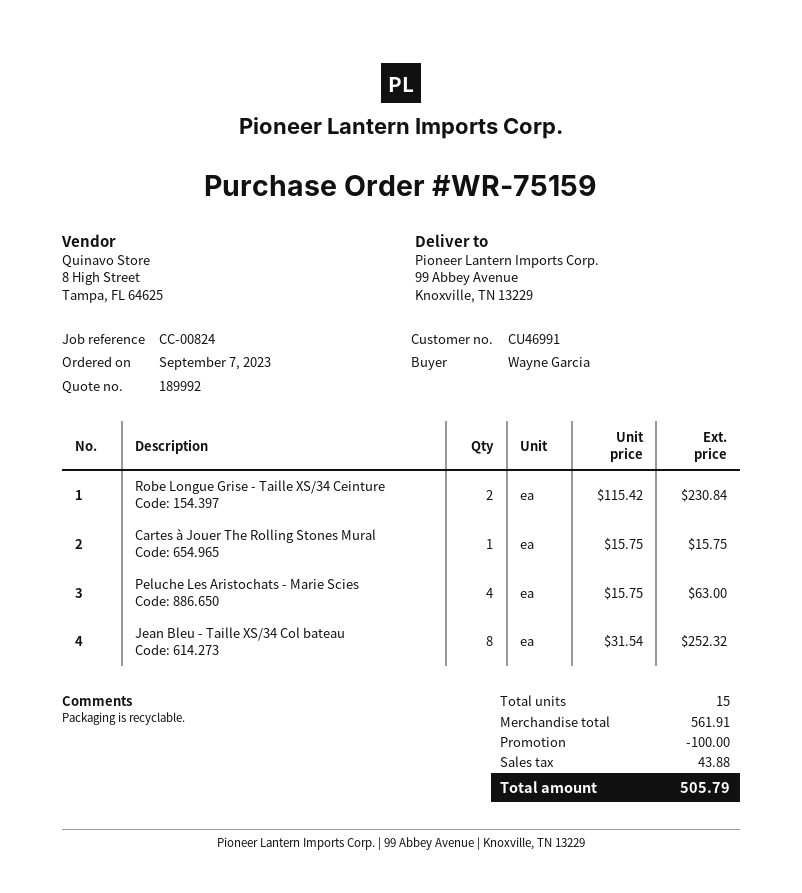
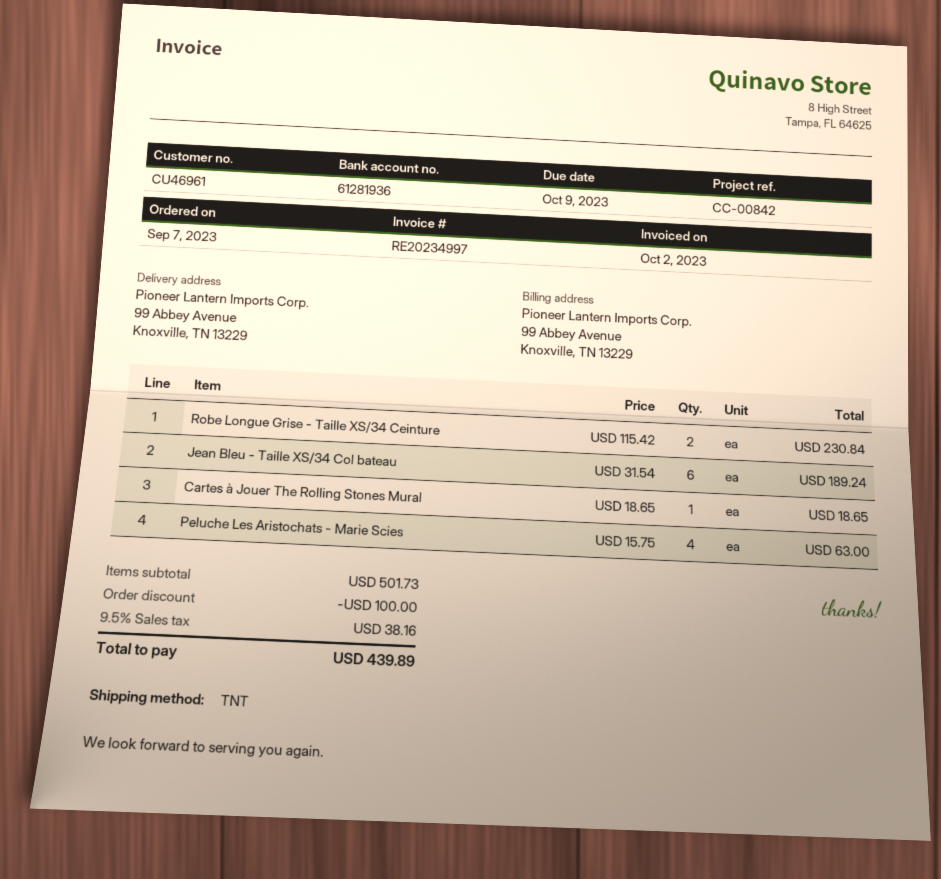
customer number: CU46991 -> CU46961
reference: CC-00824 -> CC-00842
Cartes à Jouer The Rolling Stones Mural: 1 x 15.75 = 15.75 -> 1 x 18.65 = 18.65
Jean Bleu - Taille XS/34 Col bateau: 8 x 31.54 = 252.32 -> 6 x 31.54 = 189.24
subtotal: 561.91 -> 501.73
tax: 43.88 -> 38.16
total: 505.79 -> 439.89

